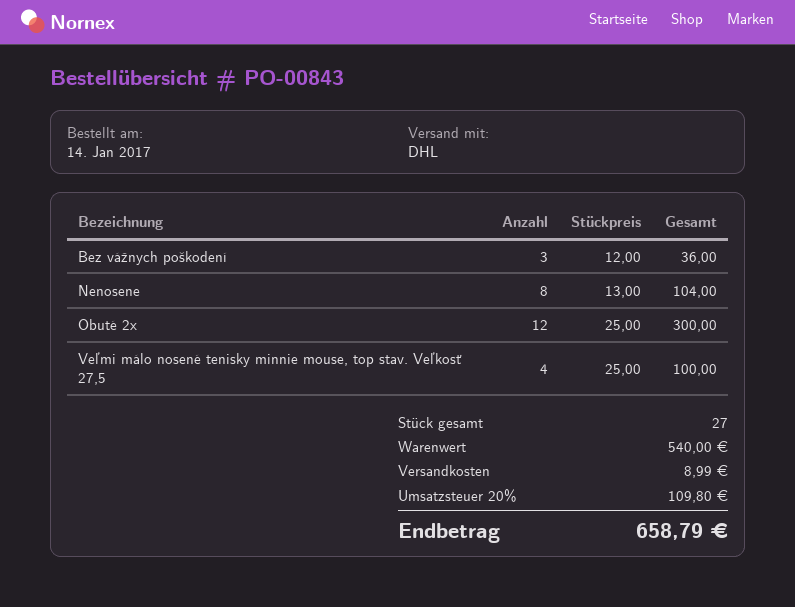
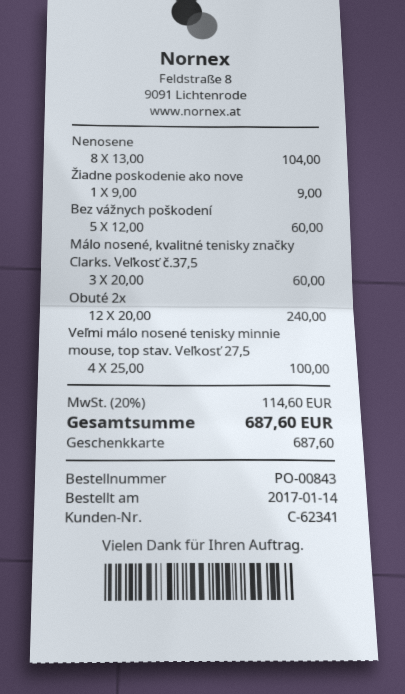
Bez vážnych poškodení: 3 x 12.00 = 36.00 -> 5 x 12.00 = 60.00
Obuté 2x: 12 x 25.00 = 300.00 -> 12 x 20.00 = 240.00
Žiadne poskodenie ako nove: none -> 1 x 9.00 = 9.00
Málo nosené, kvalitné tenisky značky Clarks. Veľkosť č.37,5: none -> 3 x 20.00 = 60.00
shipping: 8.99 -> none
tax: 20% = 109.80 -> 20% = 114.60
total: 658.79 -> 687.60

